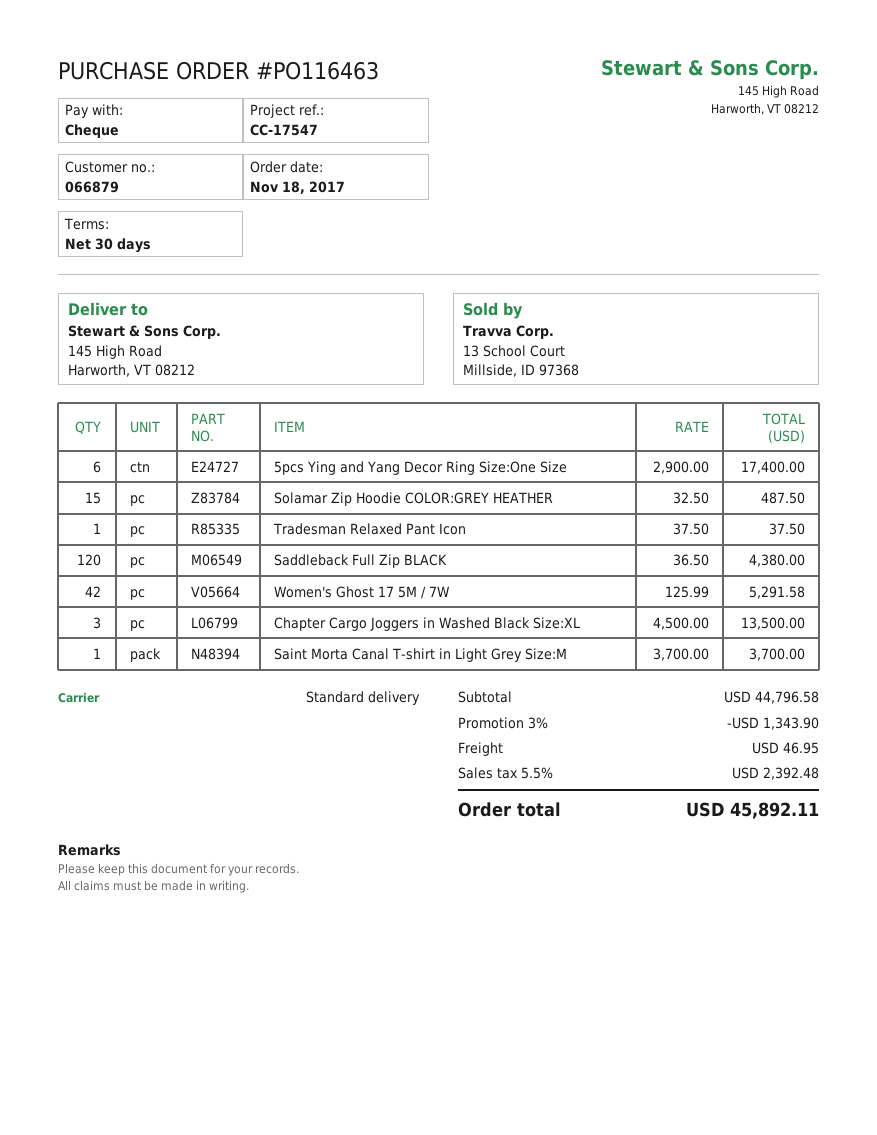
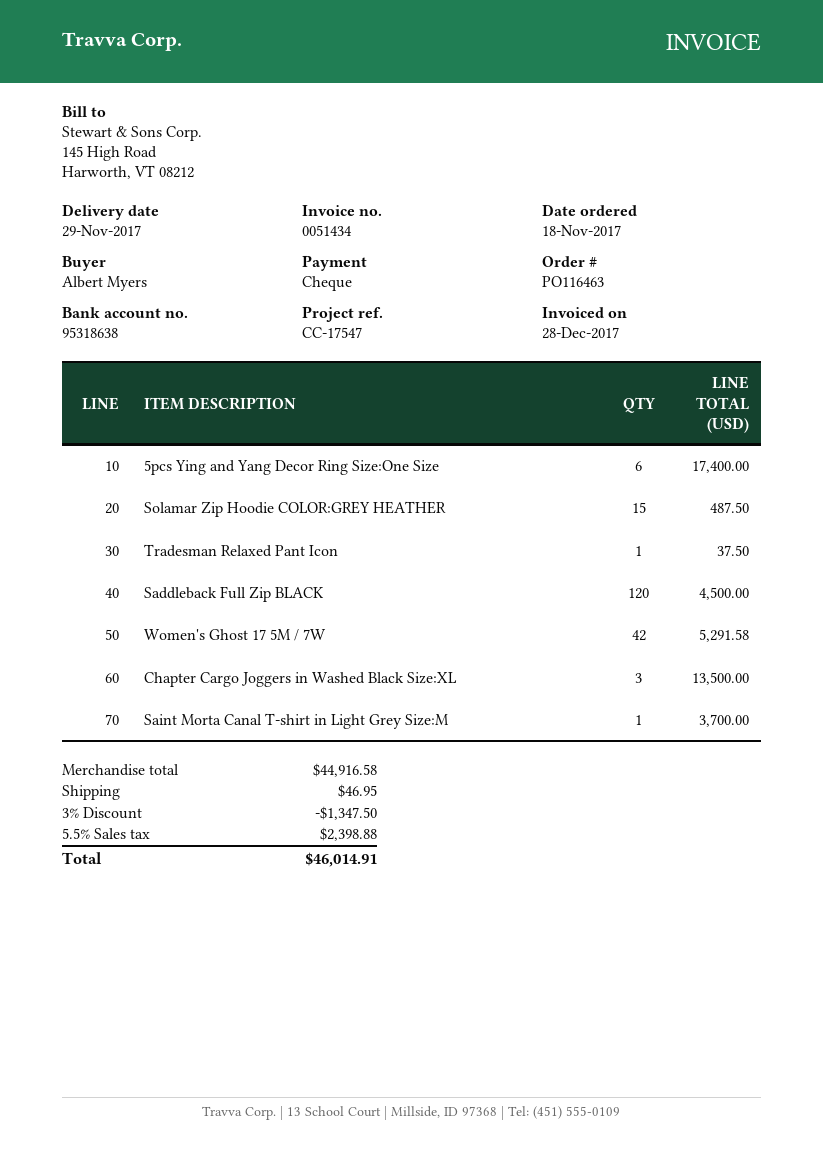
Saddleback Full Zip BLACK: 120 for 4380.00 -> 120 for 4500.00
subtotal: 44796.58 -> 44916.58
discount: 3% = 1343.90 -> 3% = 1347.50
tax: 5.5% = 2392.48 -> 5.5% = 2398.88
total: 45892.11 -> 46014.91

